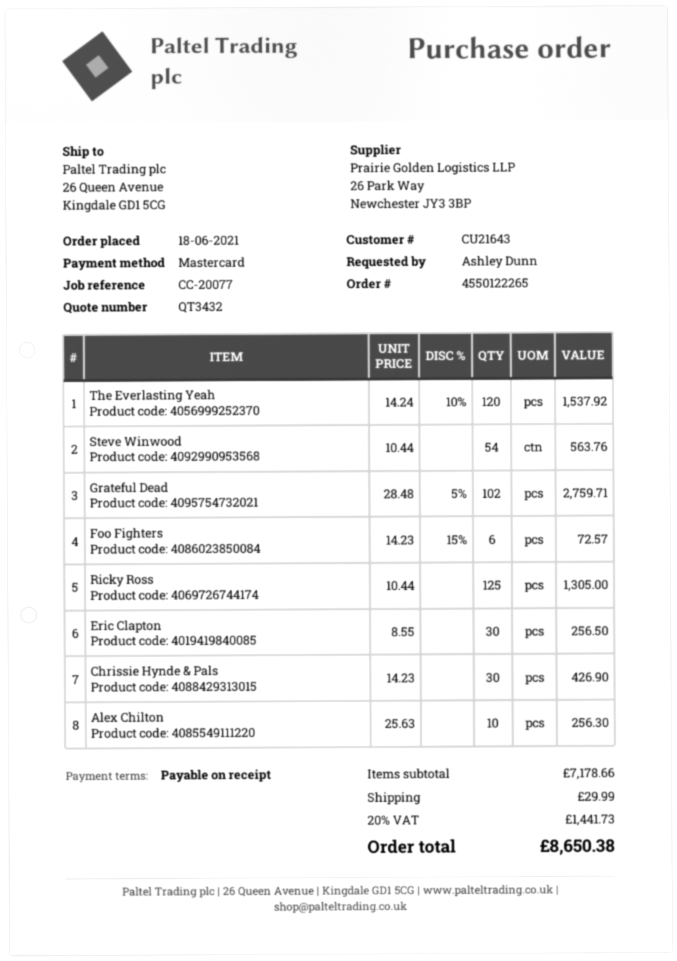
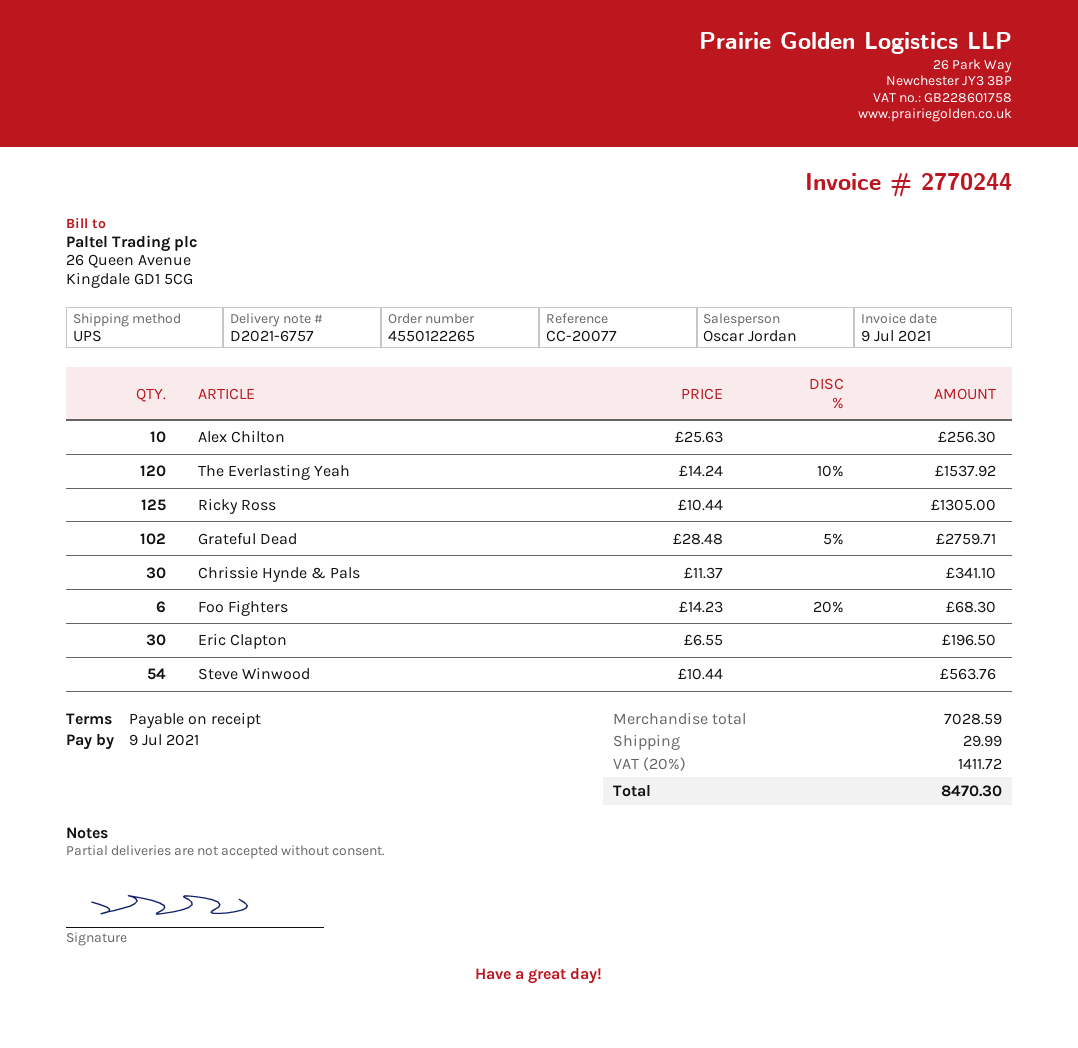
Foo Fighters: 6 x 14.23 - 15% = 72.57 -> 6 x 14.23 - 20% = 68.30
Eric Clapton: 30 x 8.55 = 256.50 -> 30 x 6.55 = 196.50
Chrissie Hynde & Pals: 30 x 14.23 = 426.90 -> 30 x 11.37 = 341.10
subtotal: 7178.66 -> 7028.59
tax: 20% = 1441.73 -> 20% = 1411.72
total: 8650.38 -> 8470.30

